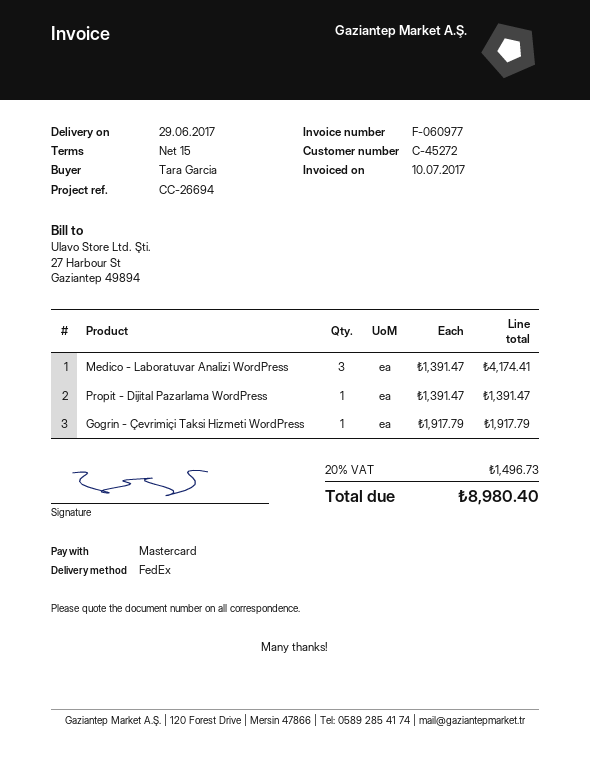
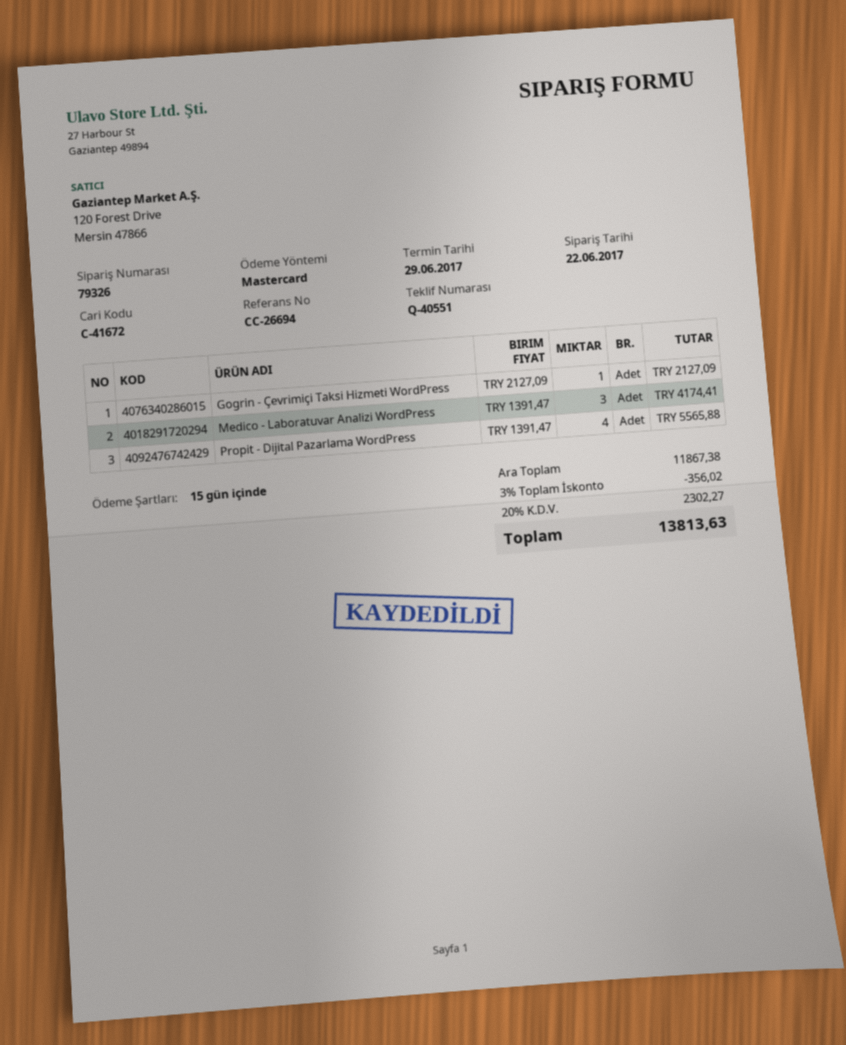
customer number: C-45272 -> C-41672
Propit - Dijital Pazarlama WordPress: 1 x 1391.47 = 1391.47 -> 4 x 1391.47 = 5565.88
Gogrin - Çevrimiçi Taksi Hizmeti WordPress: 1 x 1917.79 = 1917.79 -> 1 x 2127.09 = 2127.09
discount: none -> 3% = 356.02
tax: 20% = 1496.73 -> 20% = 2302.27
total: 8980.40 -> 13813.63

